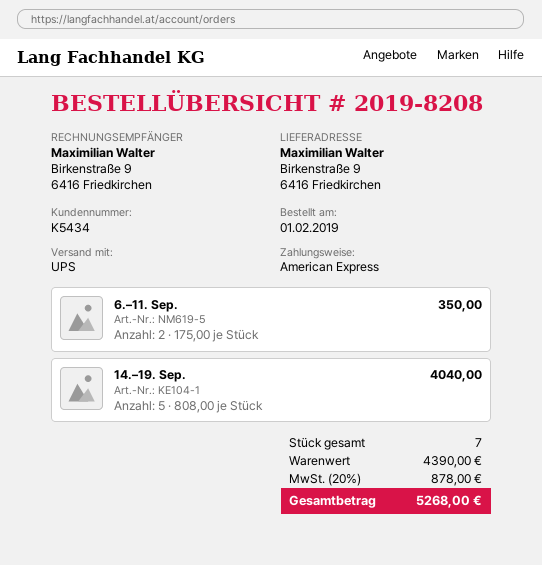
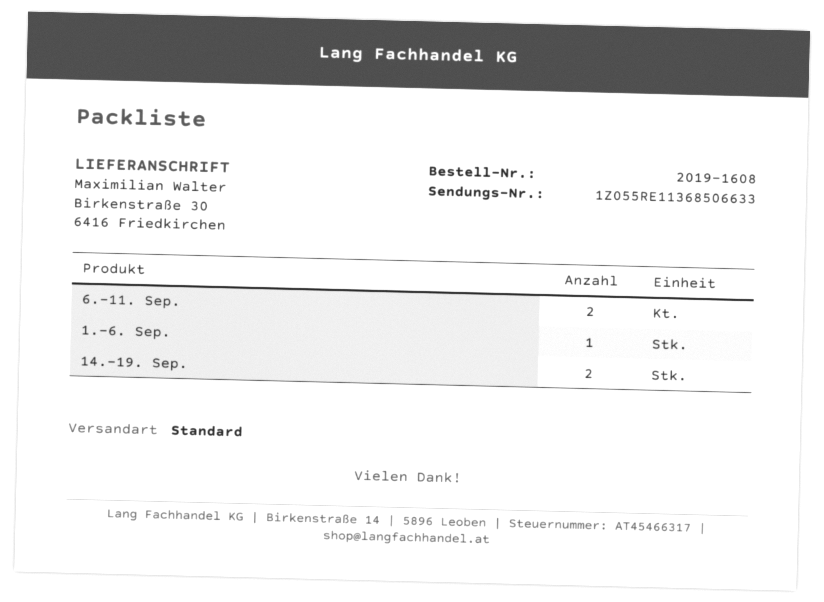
order number: 2019-8208 -> 2019-1608
shipping method: UPS -> standard
ship to: Birkenstraße 9, 6416 Friedkirchen -> Birkenstraße 30, 6416 Friedkirchen
14.–19. Sep.: 5 -> 2
1.–6. Sep.: none -> 1

